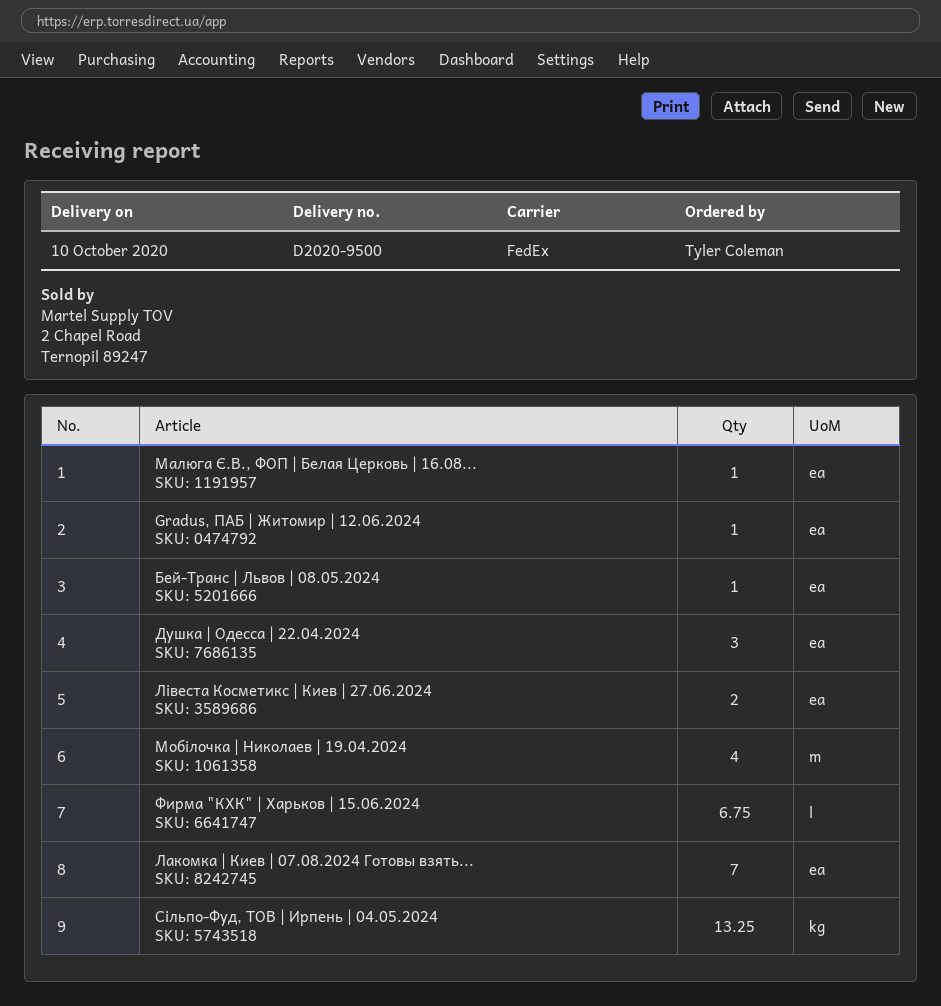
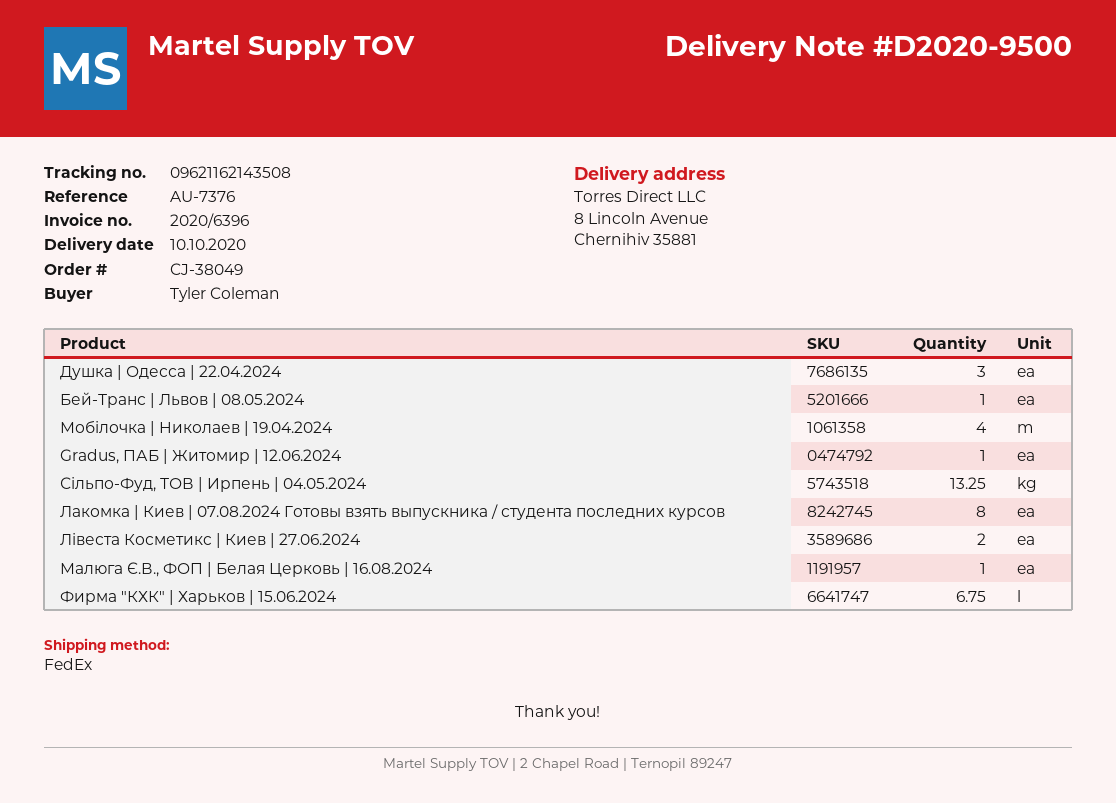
Лакомка | Киев | 07.08.2024 Готовы взять...: 7 -> 8

